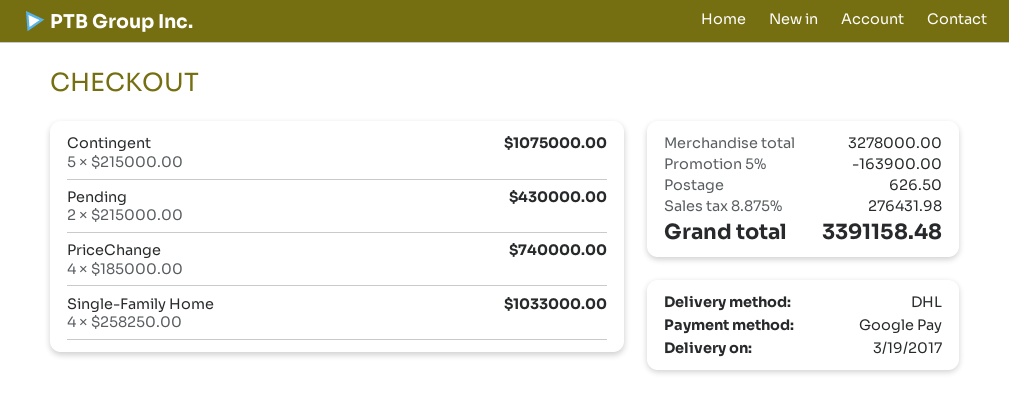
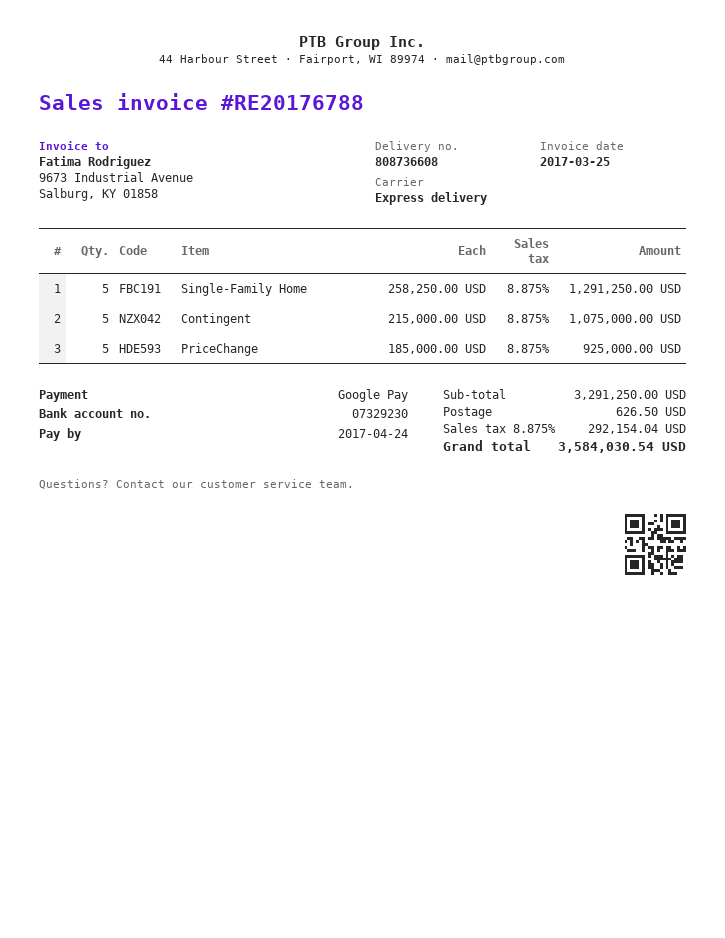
shipping method: DHL -> express
Pending: 2 x 215000.00 = 430000.00 -> none
PriceChange: 4 x 185000.00 = 740000.00 -> 5 x 185000.00 = 925000.00
Single-Family Home: 4 x 258250.00 = 1033000.00 -> 5 x 258250.00 = 1291250.00
subtotal: 3278000.00 -> 3291250.00
discount: 5% = 163900.00 -> none
tax: 8.875% = 276431.98 -> 8.875% = 292154.04
total: 3391158.48 -> 3584030.54

